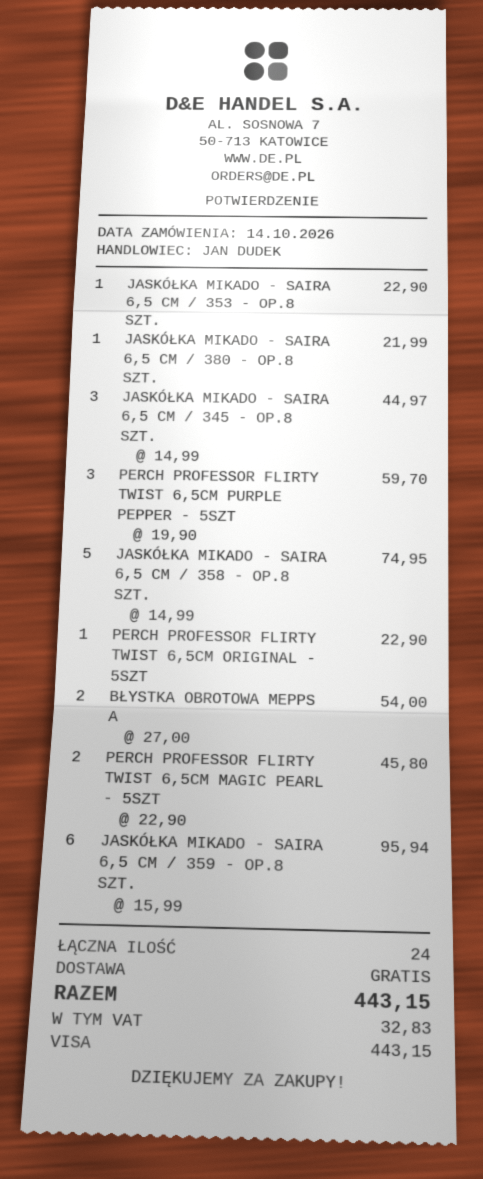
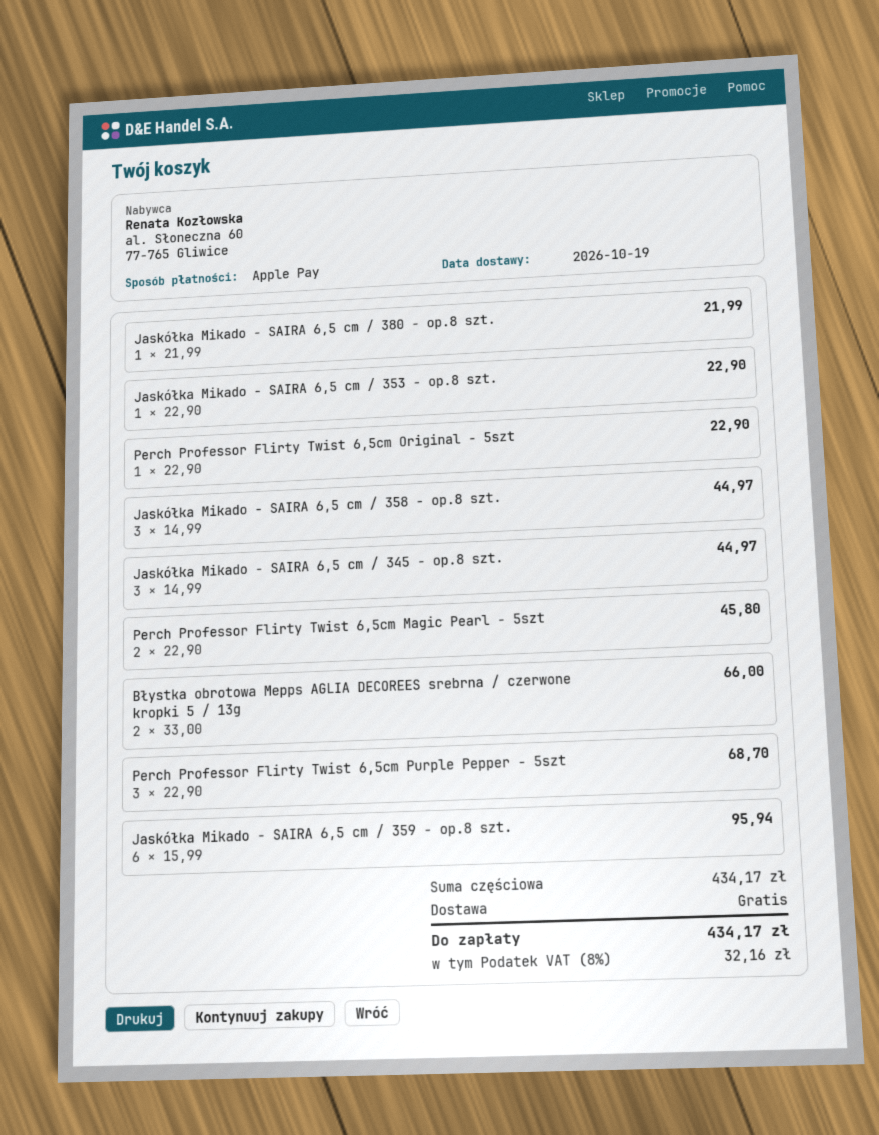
payment method: Visa -> Apple Pay
PERCH PROFESSOR FLIRTY TWIST 6,5CM PURPLE PEPPER - 5SZT: 3 x 19.90 = 59.70 -> 3 x 22.90 = 68.70
JASKÓŁKA MIKADO - SAIRA 6,5 CM / 358 - OP.8 SZT.: 5 x 14.99 = 74.95 -> 3 x 14.99 = 44.97
BŁYSTKA OBROTOWA MEPPS A: 2 x 27.00 = 54.00 -> 2 x 33.00 = 66.00
tax: 32.83 -> 32.16
total: 443.15 -> 434.17

